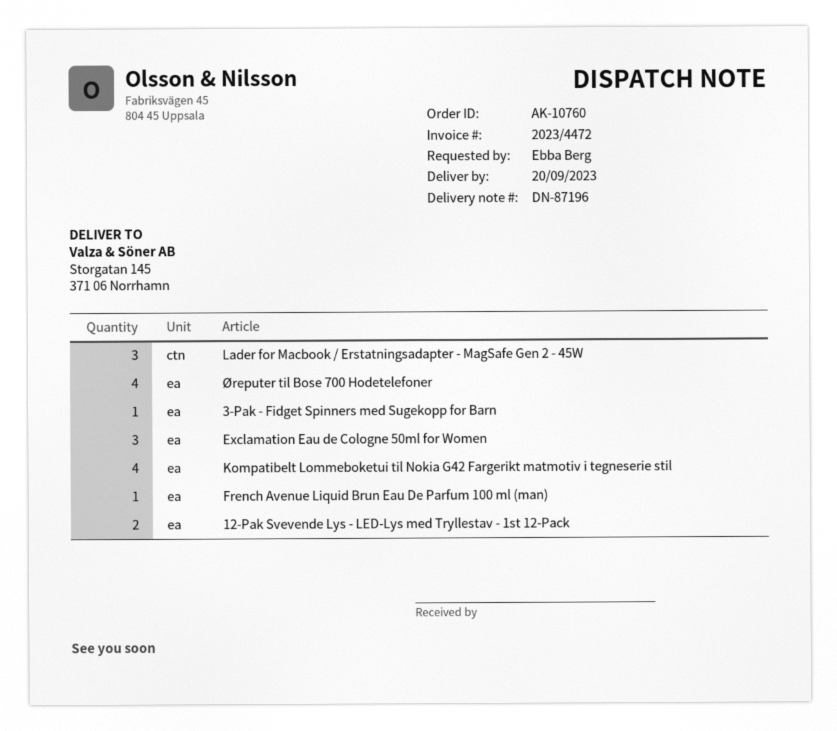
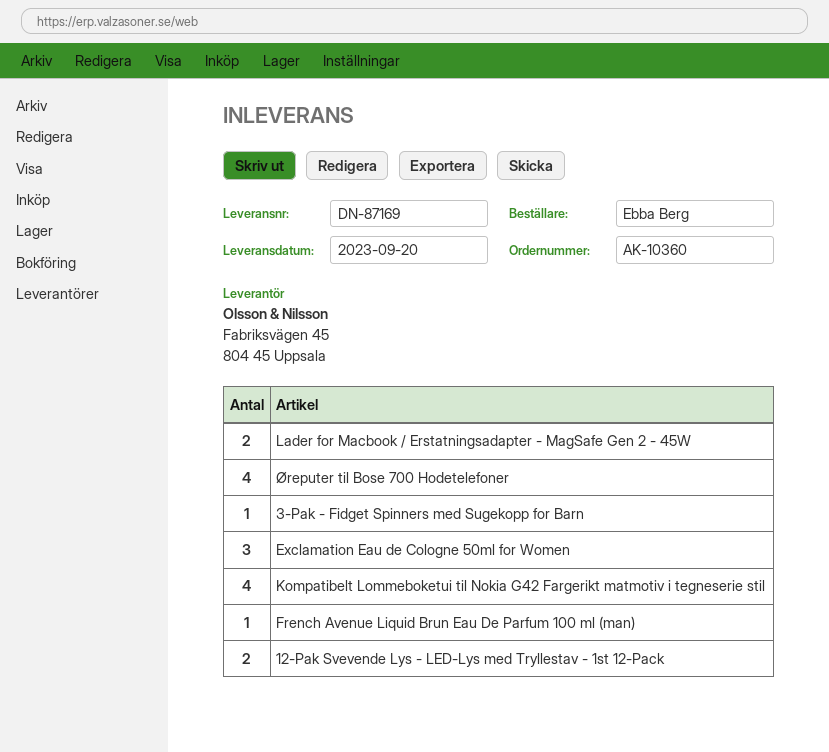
order number: AK-10760 -> AK-10360
delivery note number: DN-87196 -> DN-87169
Lader for Macbook / Erstatningsadapter - MagSafe Gen 2 - 45W: 3 -> 2

